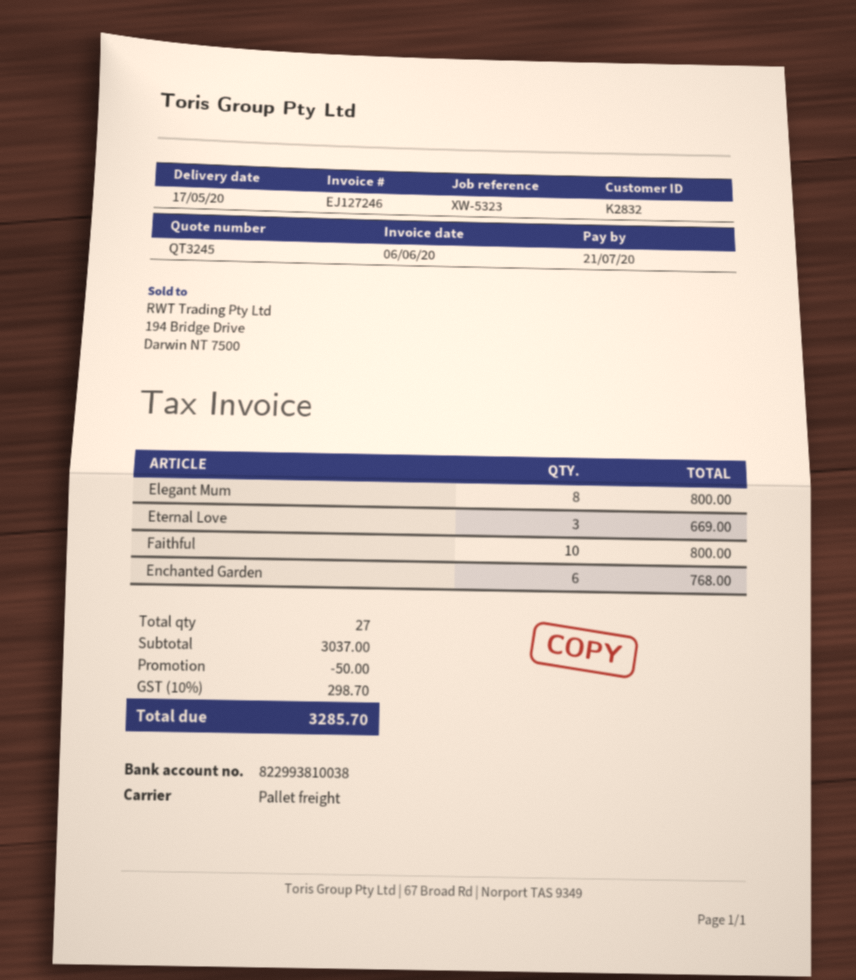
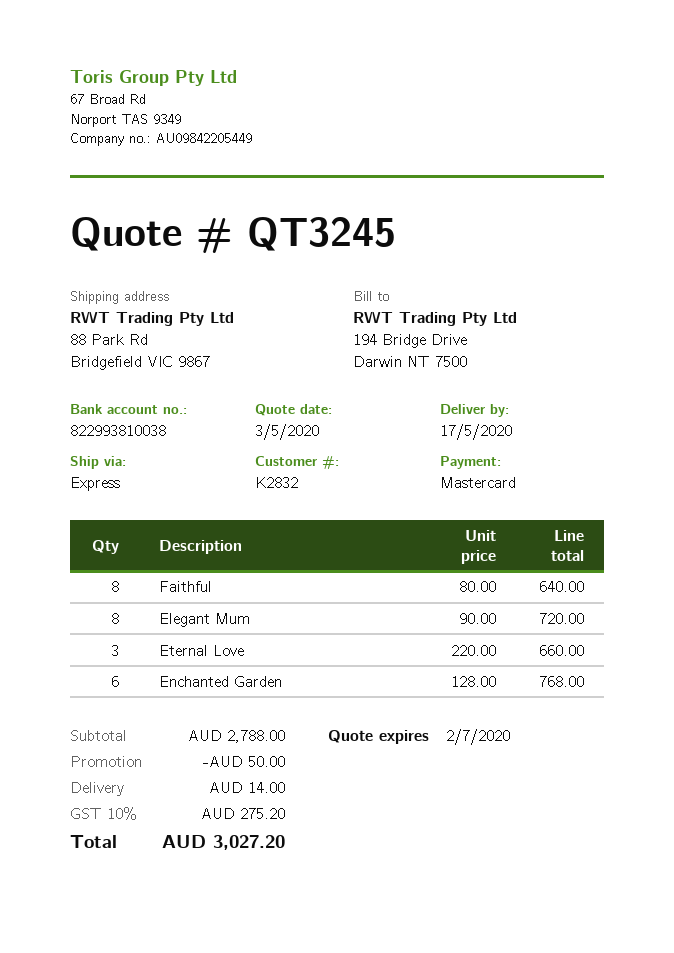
shipping method: pallet freight -> express
Elegant Mum: 8 for 800.00 -> 8 for 720.00
Eternal Love: 3 for 669.00 -> 3 for 660.00
Faithful: 10 for 800.00 -> 8 for 640.00
subtotal: 3037.00 -> 2788.00
shipping: none -> 14.00
tax: 10% = 298.70 -> 10% = 275.20
total: 3285.70 -> 3027.20

